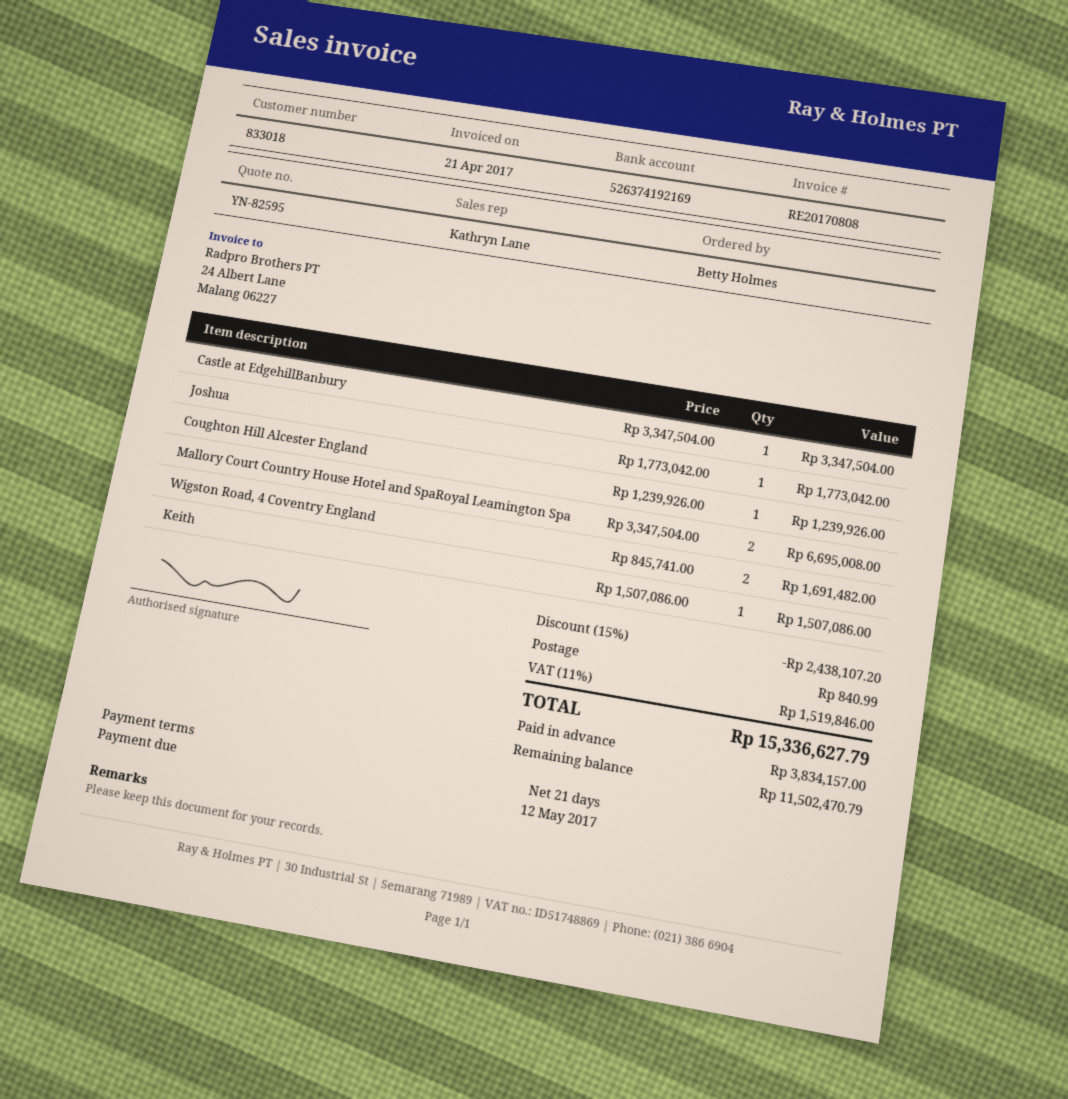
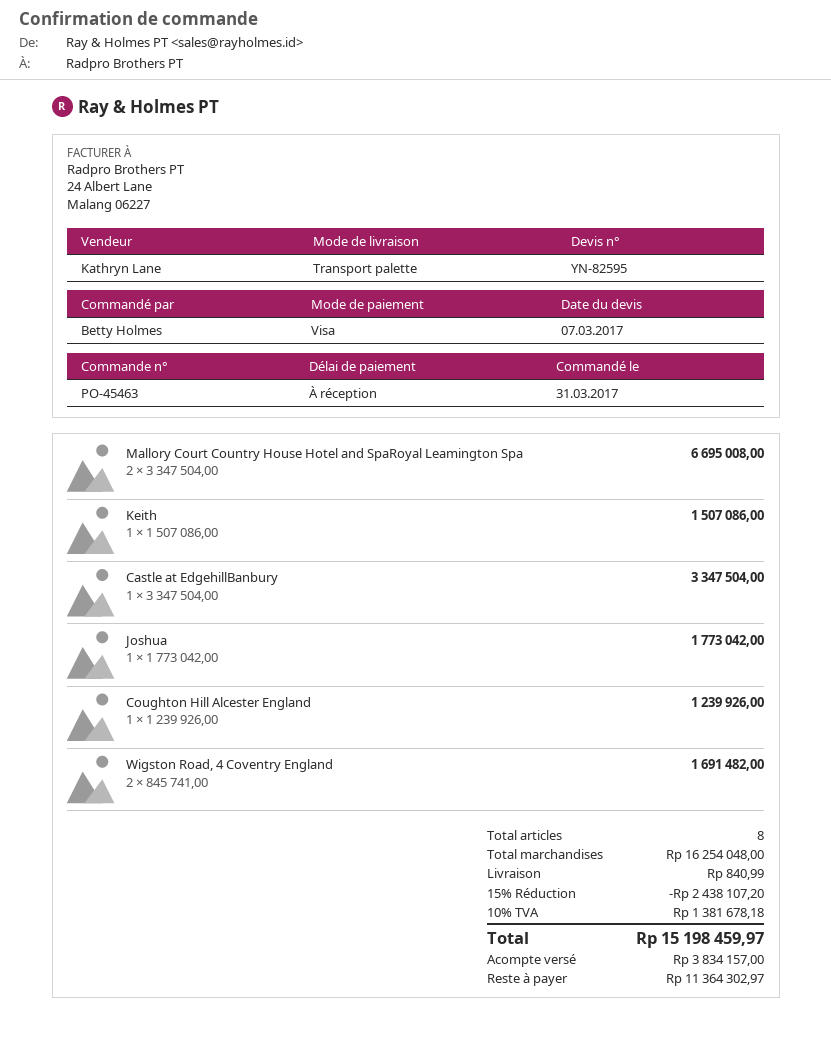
payment terms: 21 days -> on receipt
tax: 11% = 1519846.00 -> 10% = 1381678.18
total: 15336627.79 -> 15198459.97
balance: 11502470.79 -> 11364302.97

